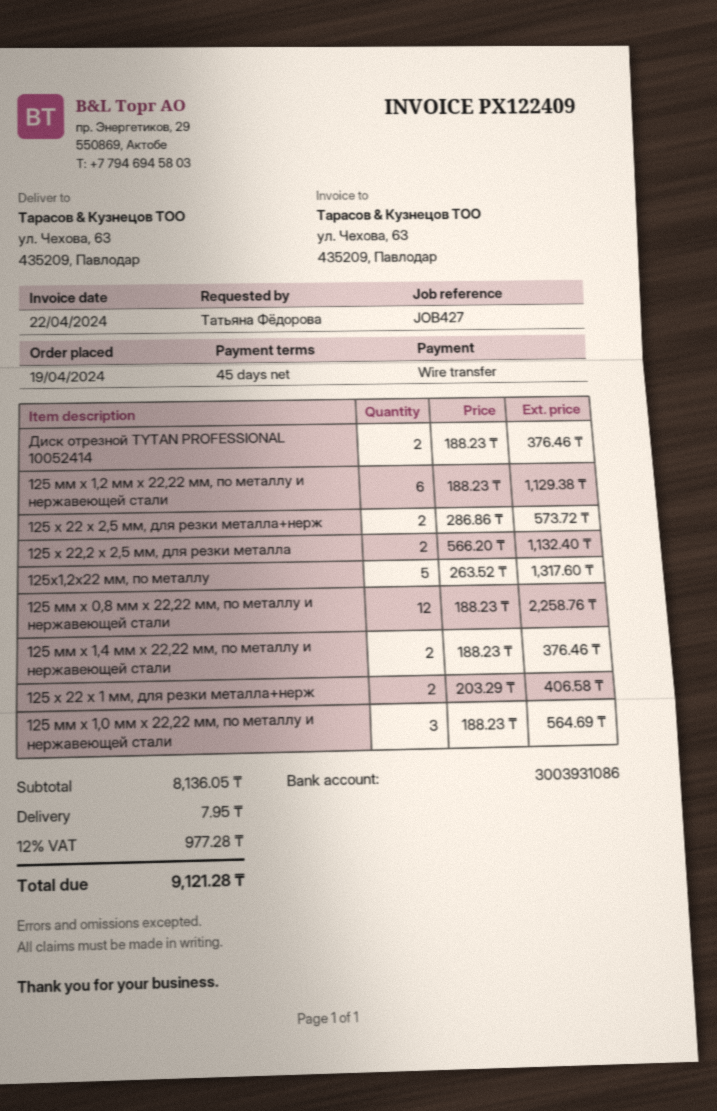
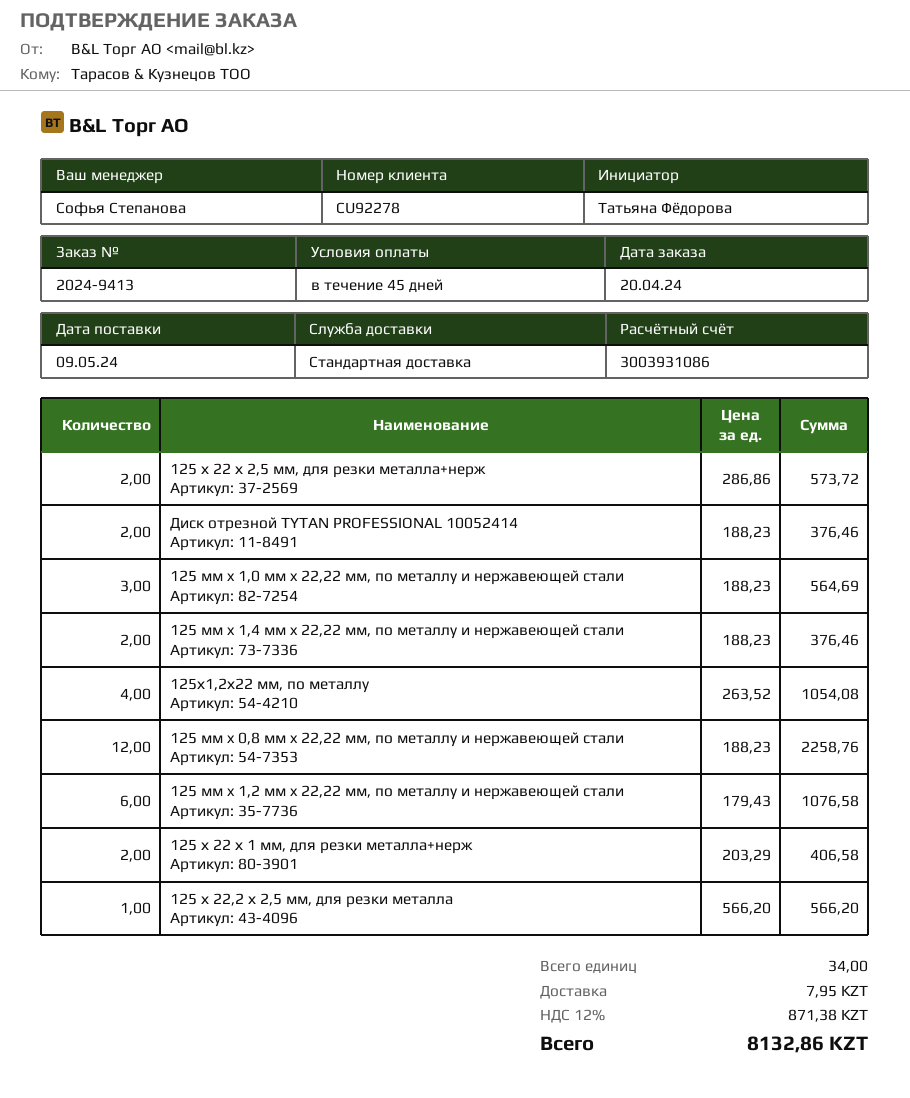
order date: 2024-04-19 -> 2024-04-20
125 мм x 1,2 мм x 22,22 мм, по металлу и нержавеющей стали: 6 x 188.23 = 1129.38 -> 6 x 179.43 = 1076.58
125 х 22,2 х 2,5 мм, для резки металла: 2 x 566.20 = 1132.40 -> 1 x 566.20 = 566.20
125х1,2х22 мм, по металлу: 5 x 263.52 = 1317.60 -> 4 x 263.52 = 1054.08
tax: 12% = 977.28 -> 12% = 871.38
total: 9121.28 -> 8132.86

